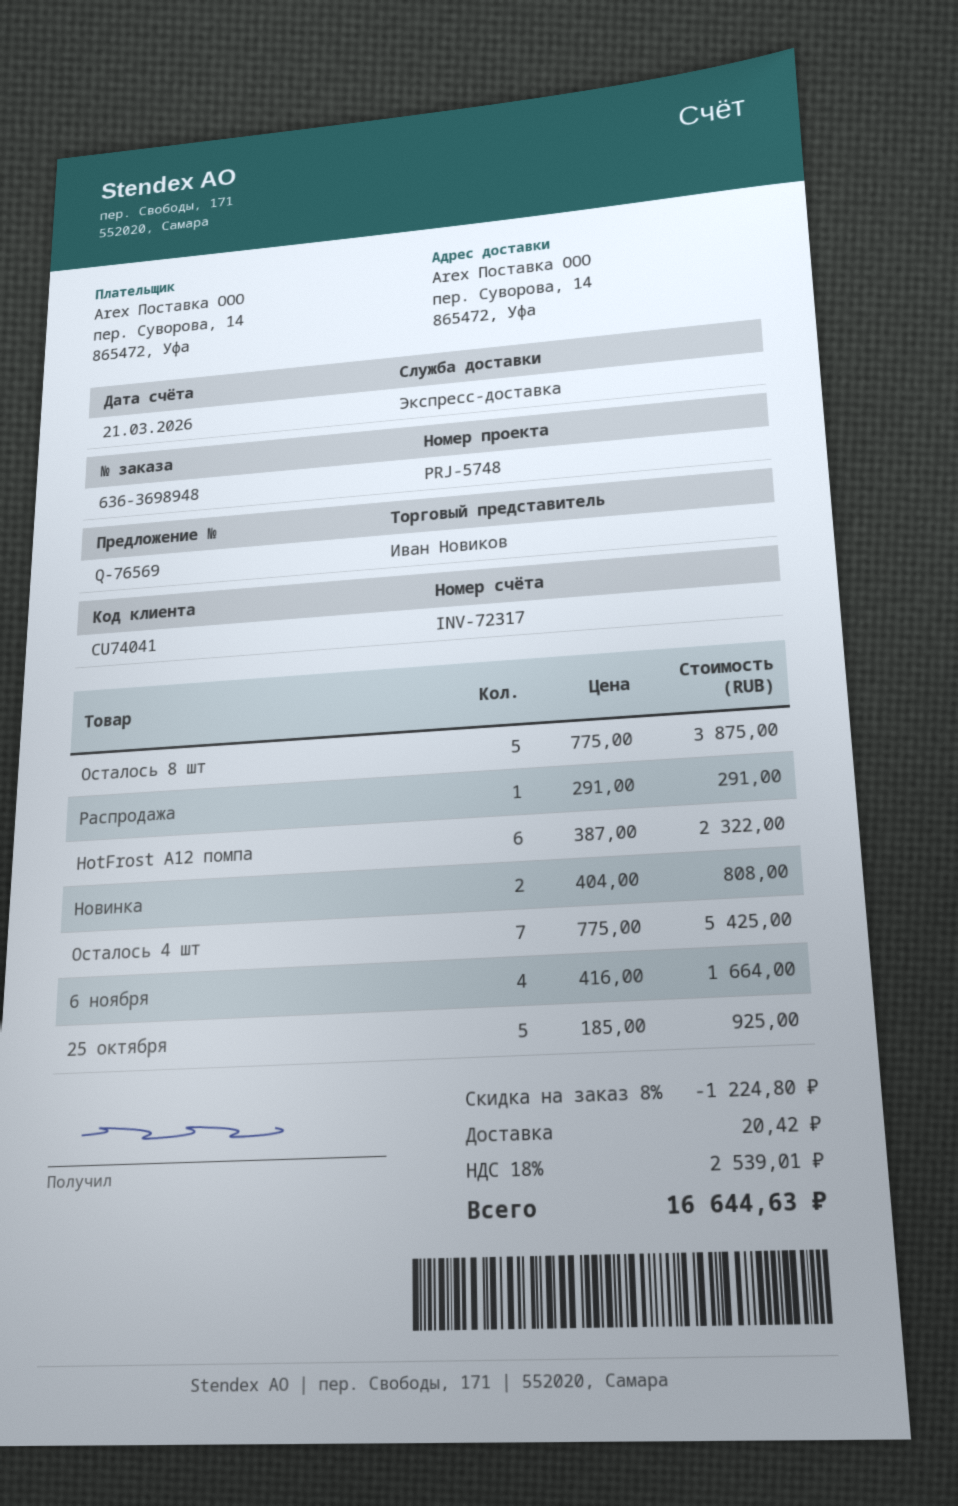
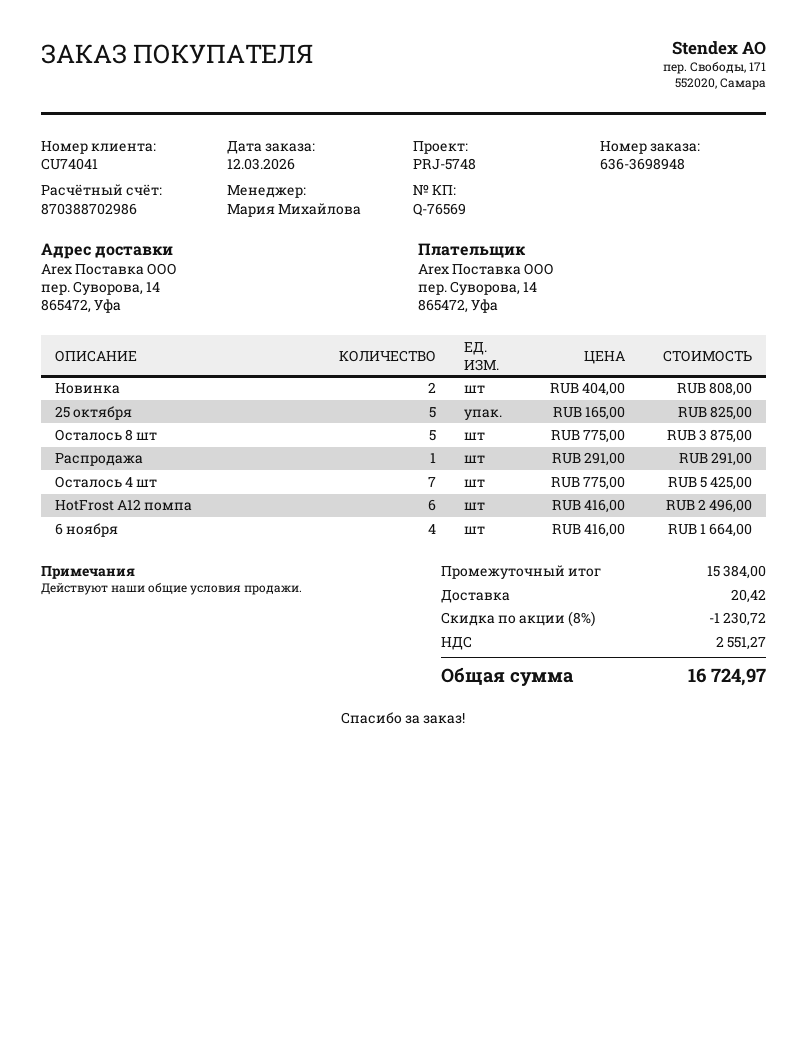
sales rep: Иван Новиков -> Мария Михайлова
HotFrost A12 помпа: 6 x 387.00 = 2322.00 -> 6 x 416.00 = 2496.00
25 октября: 5 x 185.00 = 925.00 -> 5 x 165.00 = 825.00
discount: 8% = 1224.80 -> 8% = 1230.72
tax: 2539.01 -> 2551.27
total: 16644.63 -> 16724.97

